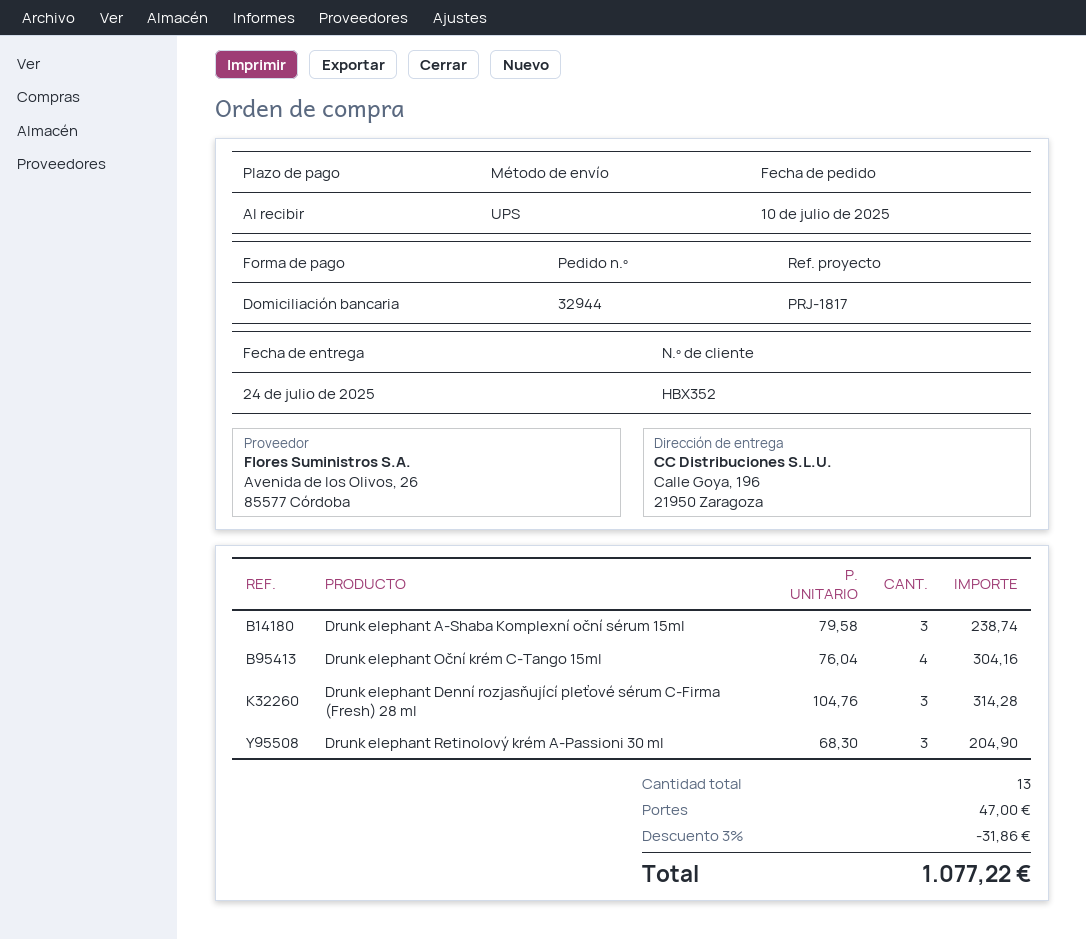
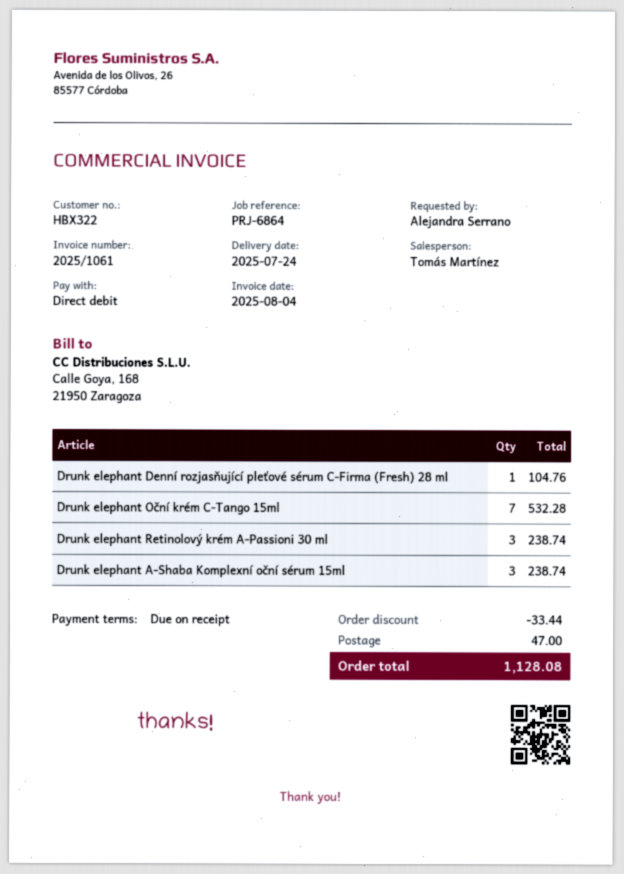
customer number: HBX352 -> HBX322
reference: PRJ-1817 -> PRJ-6864
Drunk elephant Oční krém C-Tango 15ml: 4 for 304.16 -> 7 for 532.28
Drunk elephant Denní rozjasňující pleťové sérum C-Firma (Fresh) 28 ml: 3 for 314.28 -> 1 for 104.76
Drunk elephant Retinolový krém A-Passioni 30 ml: 3 for 204.90 -> 3 for 238.74
discount: 31.86 -> 33.44
total: 1077.22 -> 1128.08

